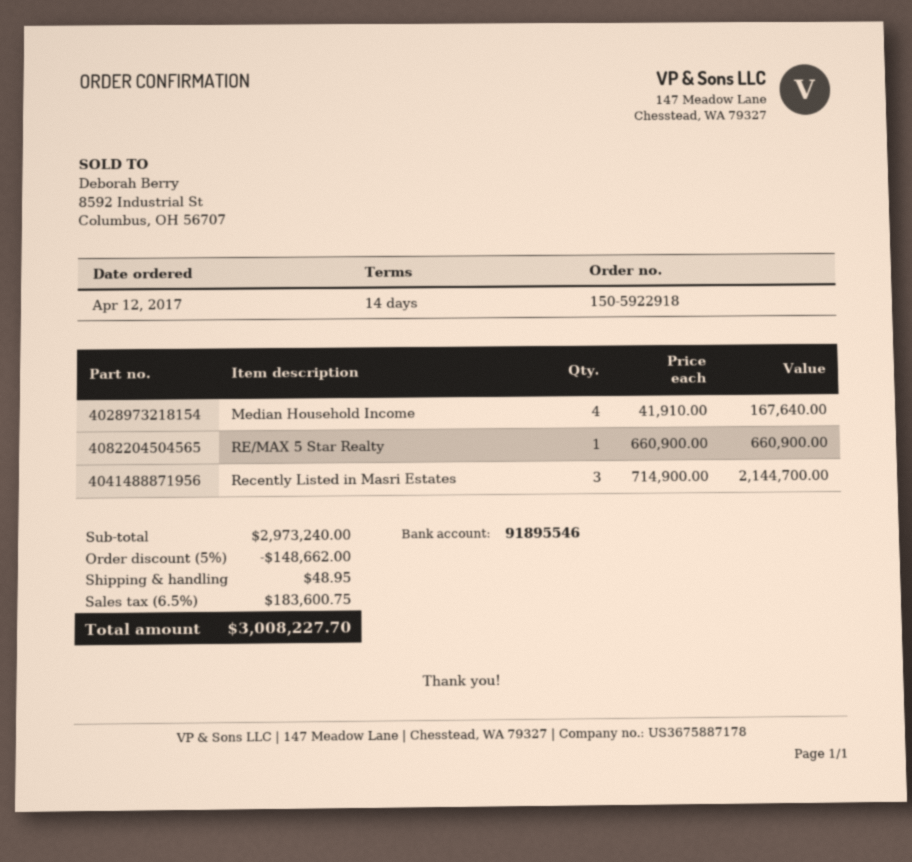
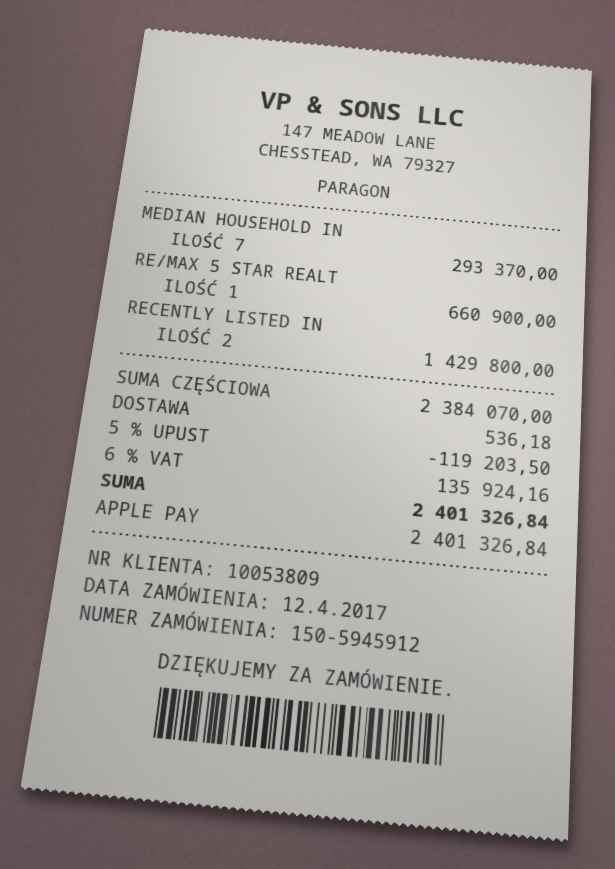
order number: 150-5922918 -> 150-5945912
Median Household Income: 4 for 167640.00 -> 7 for 293370.00
Recently Listed in Masri Estates: 3 for 2144700.00 -> 2 for 1429800.00
subtotal: 2973240.00 -> 2384070.00
discount: 5% = 148662.00 -> 5% = 119203.50
shipping: 48.95 -> 536.18
tax: 6.5% = 183600.75 -> 6% = 135924.16
total: 3008227.70 -> 2401326.84

